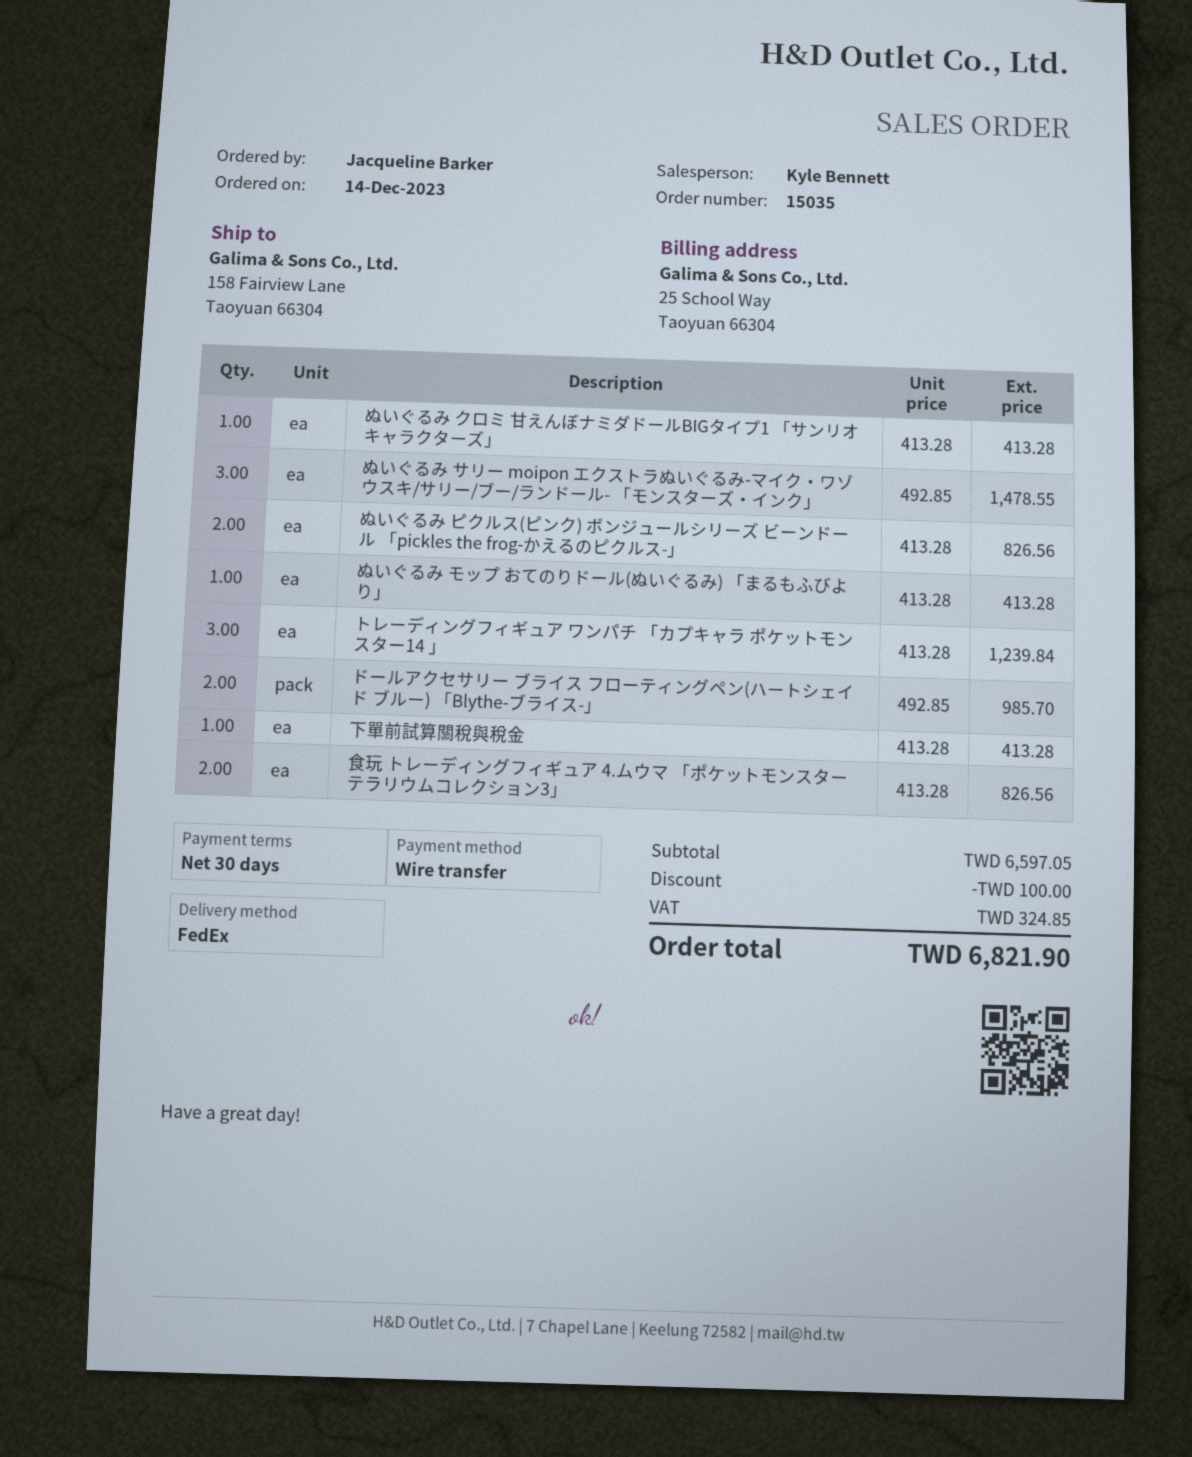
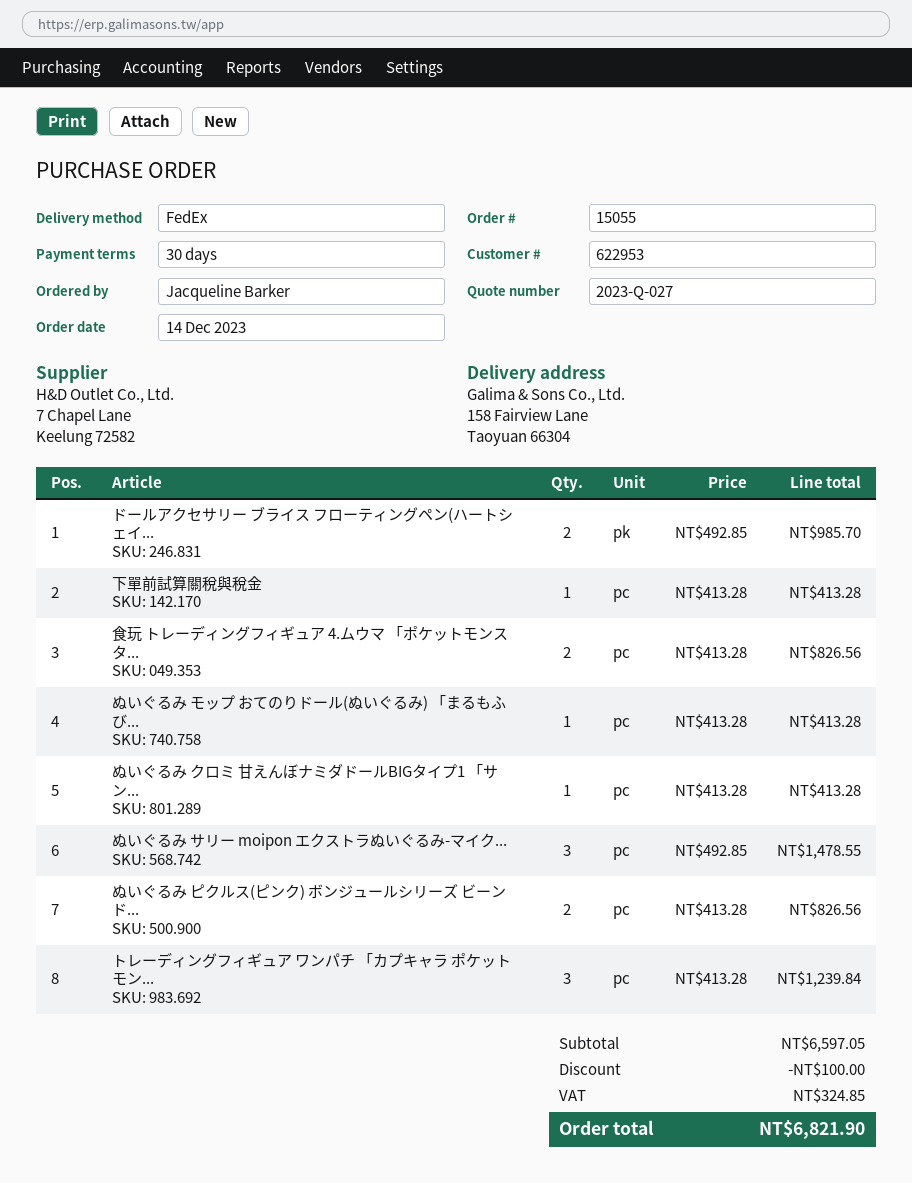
order number: 15035 -> 15055

